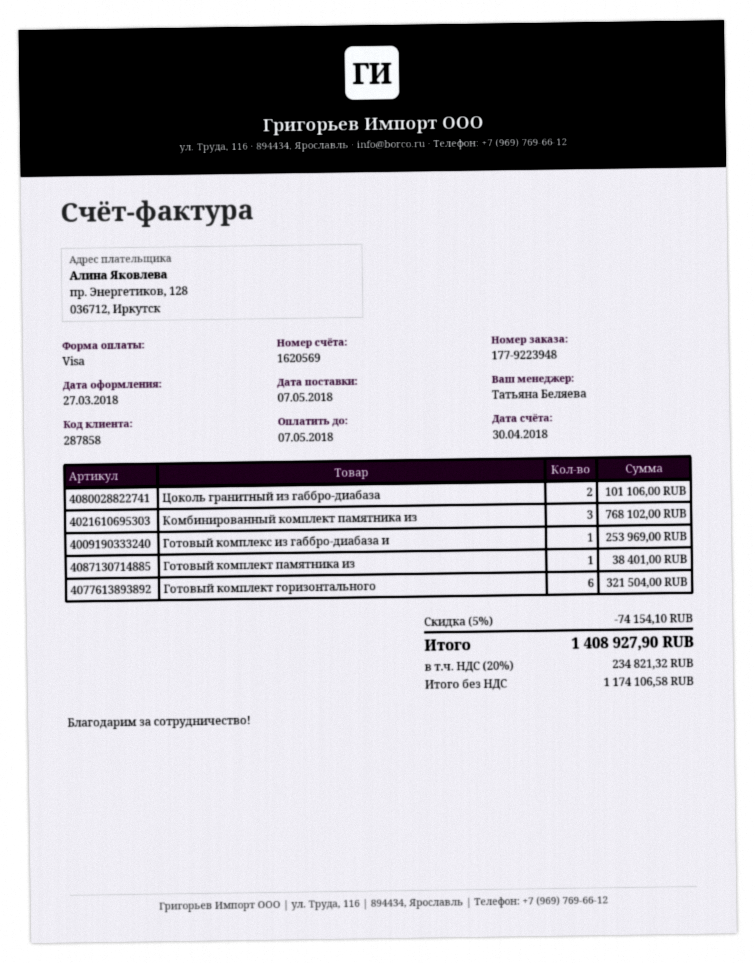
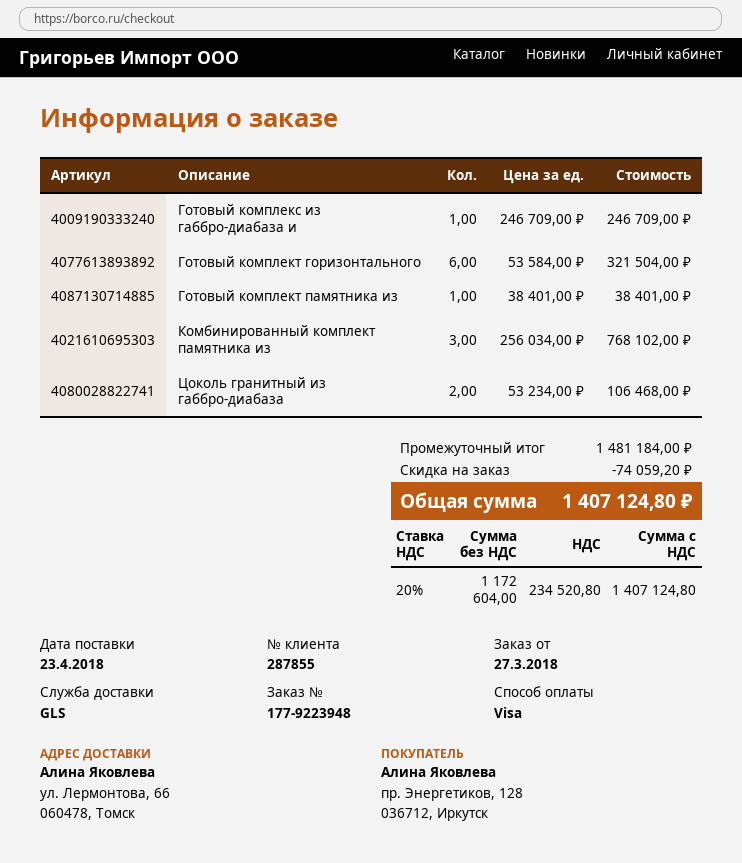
delivery date: 2018-05-07 -> 2018-04-23
customer number: 287858 -> 287855
Цоколь гранитный из габбро-диабаза: 2 for 101106.00 -> 2 for 106468.00
Готовый комплекc из габбро-диабаза и: 1 for 253969.00 -> 1 for 246709.00
discount: 74154.10 -> 74059.20
net: 1174106.58 -> 1172604.00
tax: 20% = 234821.32 -> 20% = 234520.80
total: 1408927.90 -> 1407124.80

